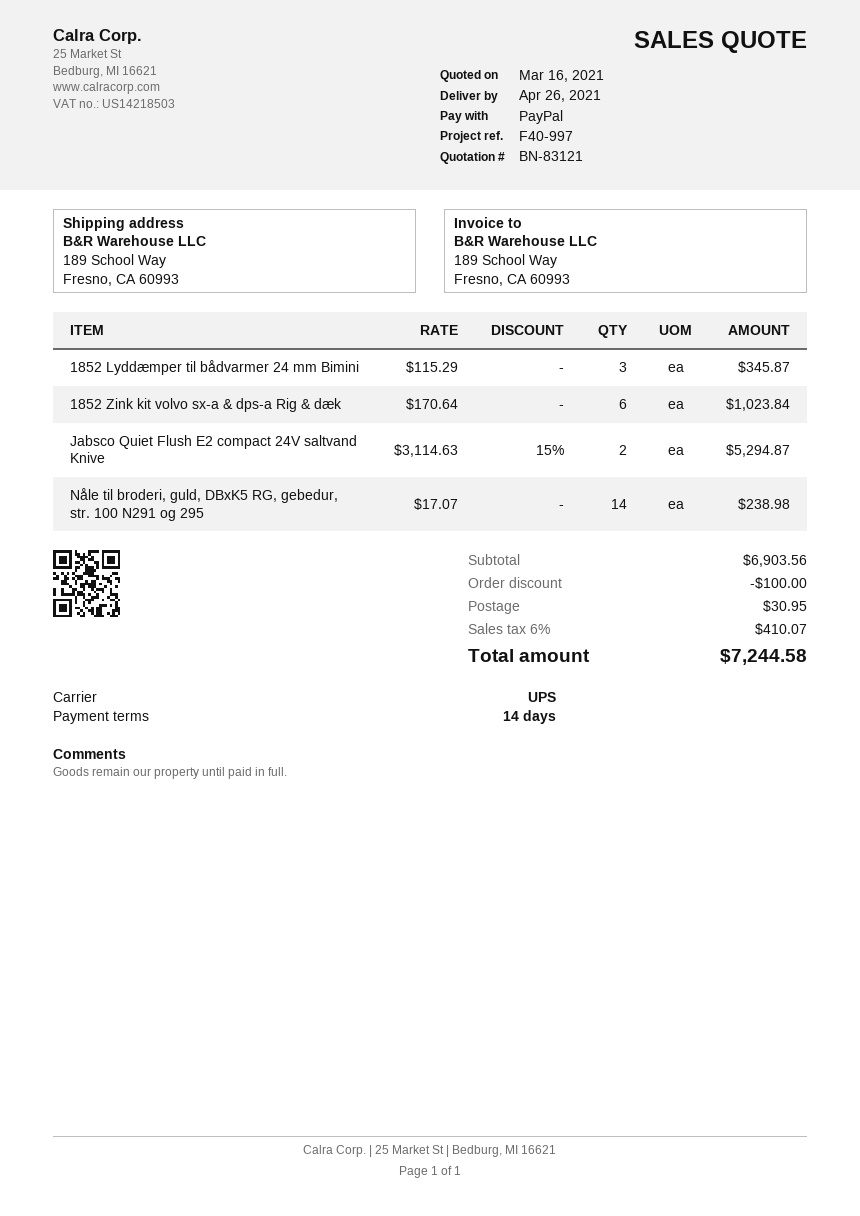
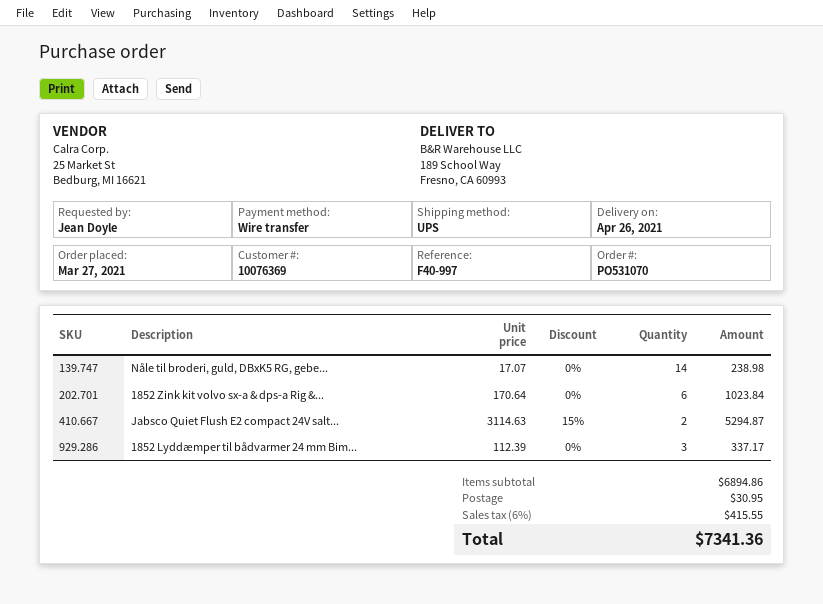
payment method: PayPal -> bank transfer
1852 Lyddæmper til bådvarmer 24 mm Bimini: 3 x 115.29 = 345.87 -> 3 x 112.39 = 337.17
subtotal: 6903.56 -> 6894.86
discount: 100.00 -> none
tax: 6% = 410.07 -> 6% = 415.55
total: 7244.58 -> 7341.36

